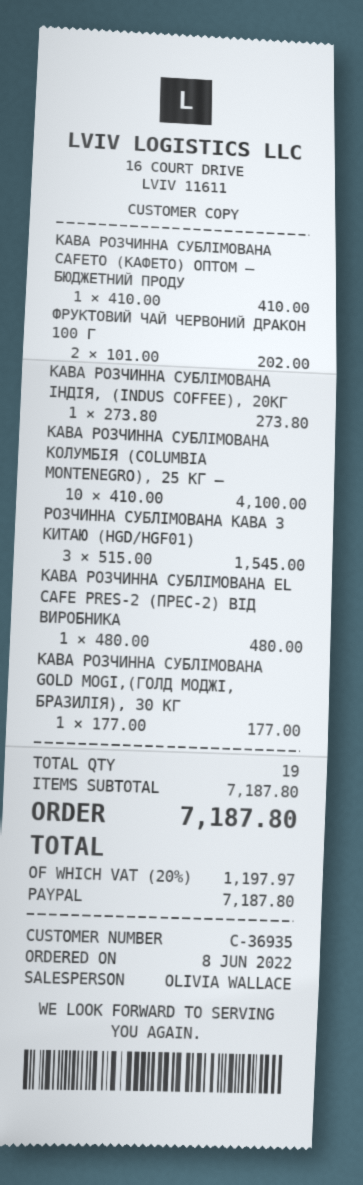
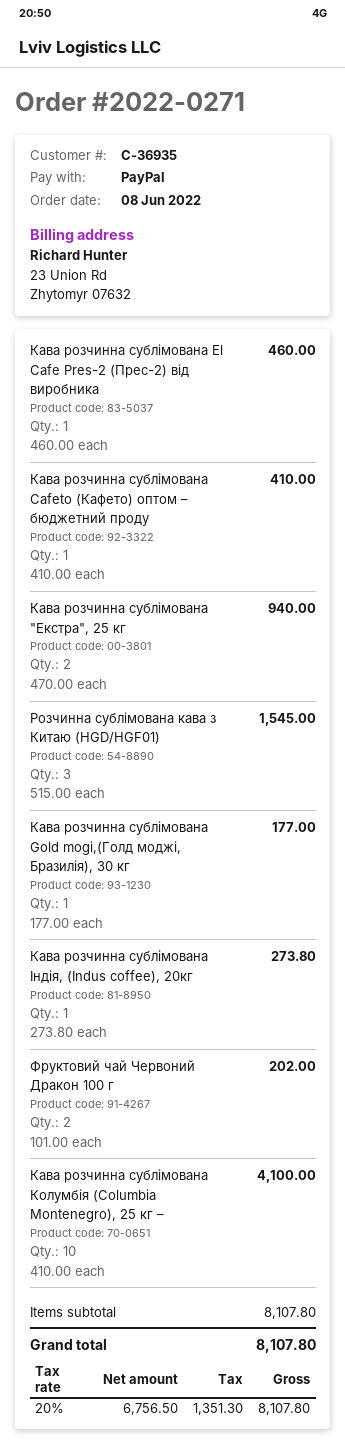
КАВА РОЗЧИННА СУБЛІМОВАНА EL CAFE PRES-2 (ПРЕС-2) ВІД ВИРОБНИКА: 1 x 480.00 = 480.00 -> 1 x 460.00 = 460.00
Кава розчинна сублімована "Екстра", 25 кг: none -> 2 x 470.00 = 940.00
subtotal: 7187.80 -> 8107.80
tax: 20% = 1197.97 -> 20% = 1351.30
total: 7187.80 -> 8107.80

